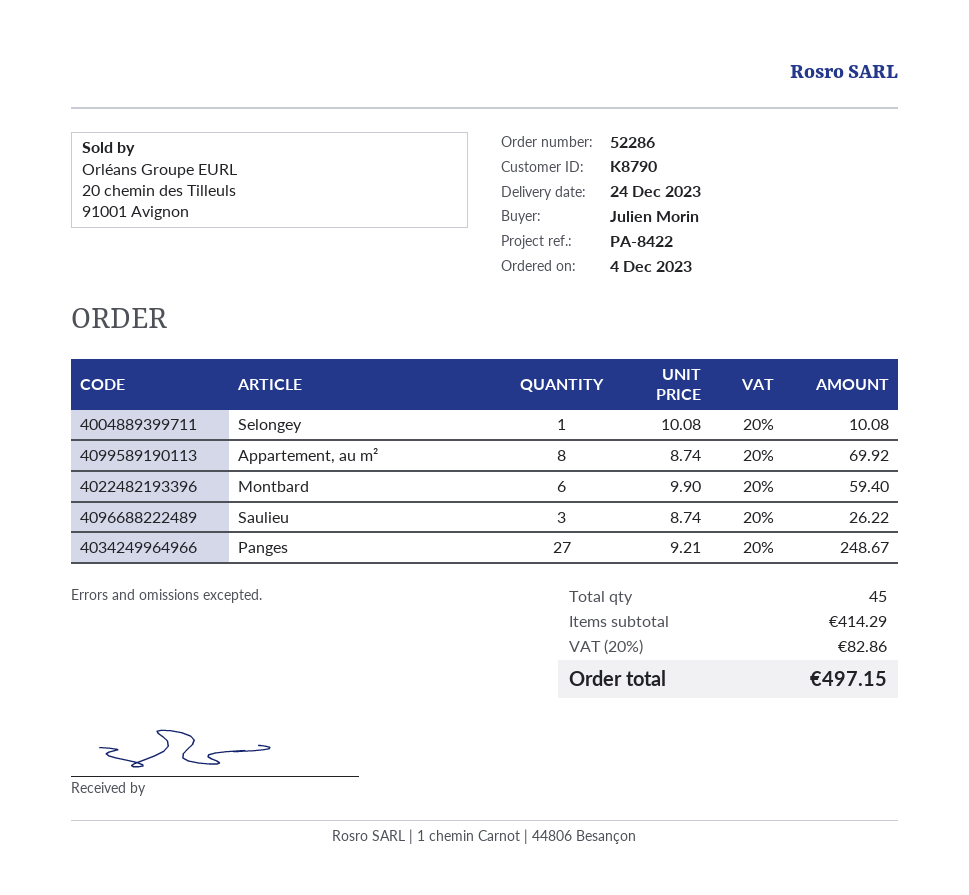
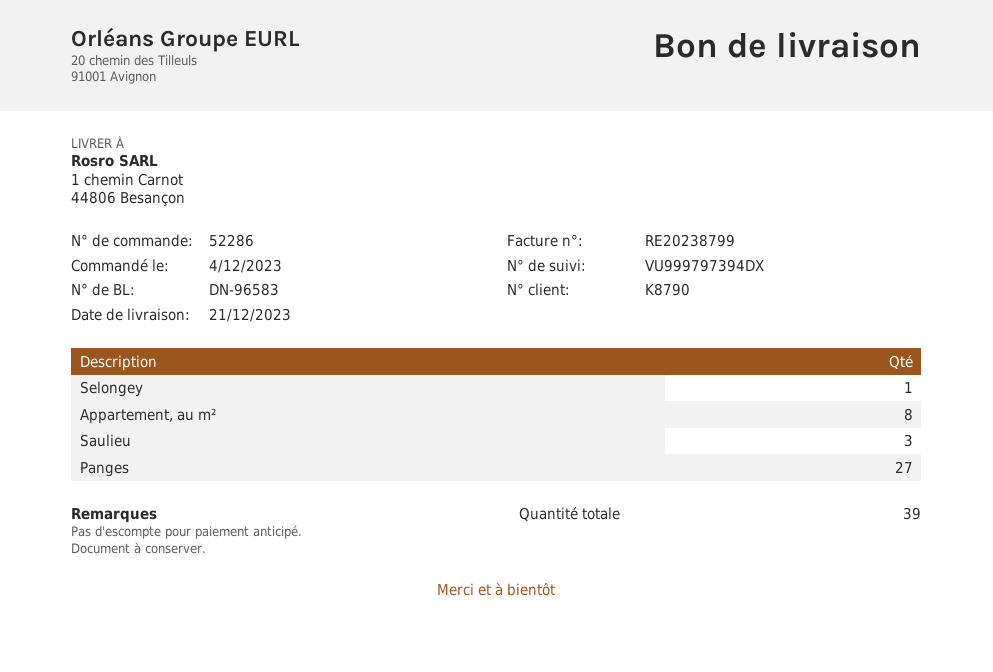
delivery date: 2023-12-24 -> 2023-12-21
Montbard: 6 -> none
total quantity: 45 -> 39

